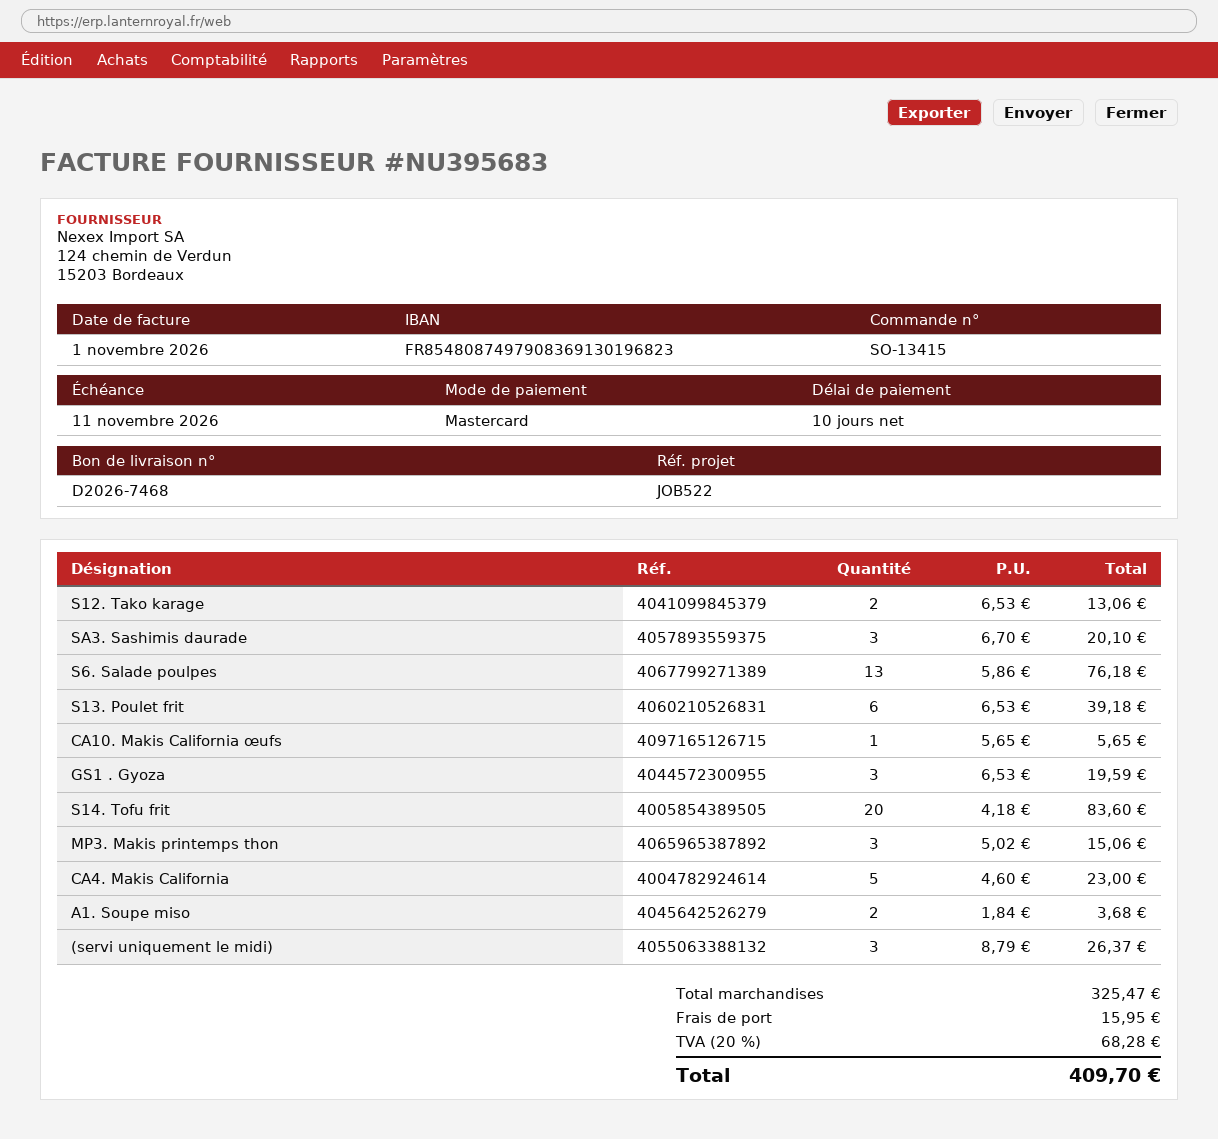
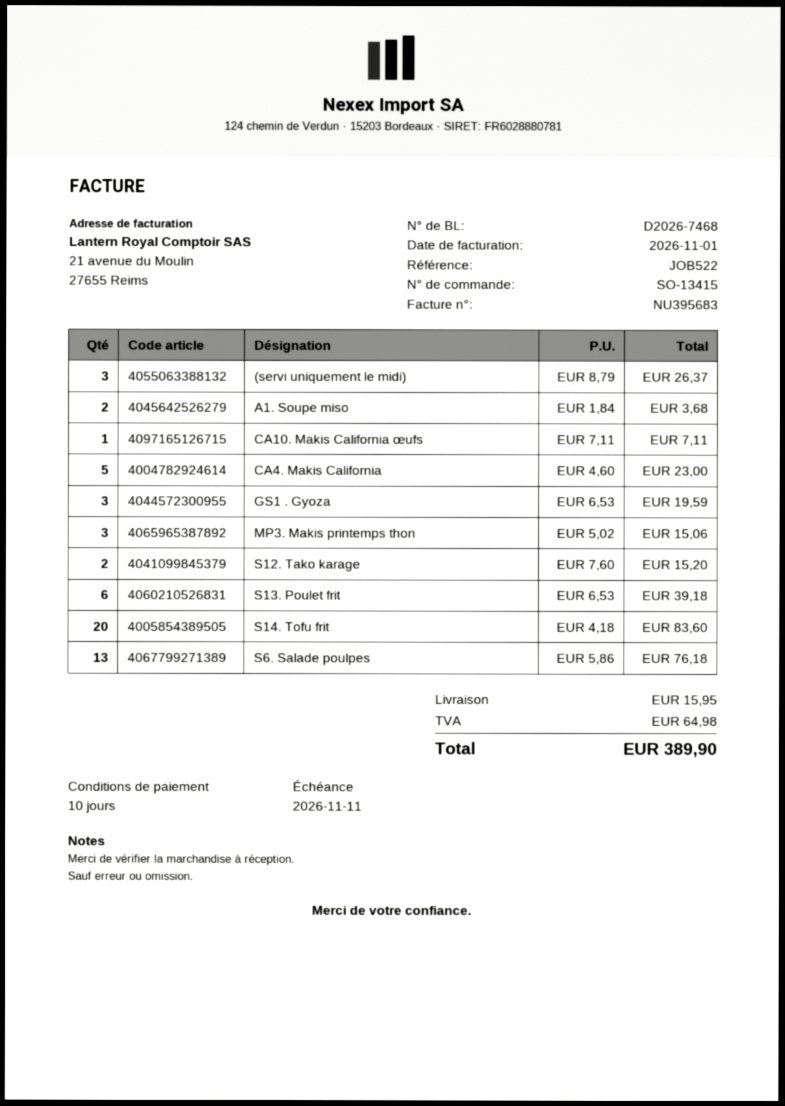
S12. Tako karage: 2 x 6.53 = 13.06 -> 2 x 7.60 = 15.20
SA3. Sashimis daurade: 3 x 6.70 = 20.10 -> none
CA10. Makis California œufs: 1 x 5.65 = 5.65 -> 1 x 7.11 = 7.11
tax: 68.28 -> 64.98
total: 409.70 -> 389.90

